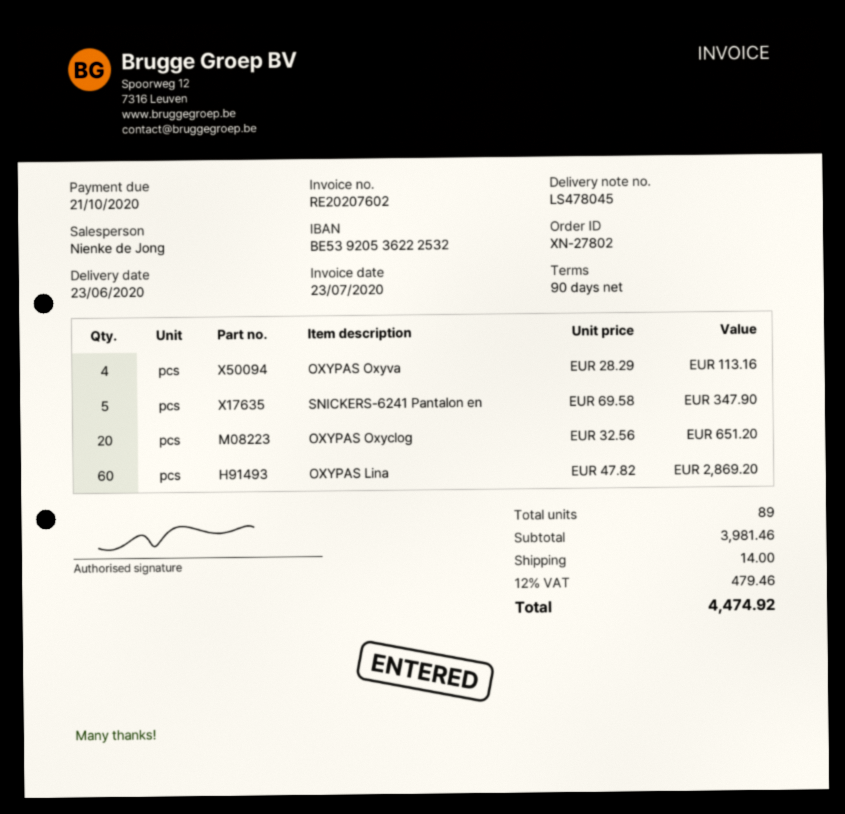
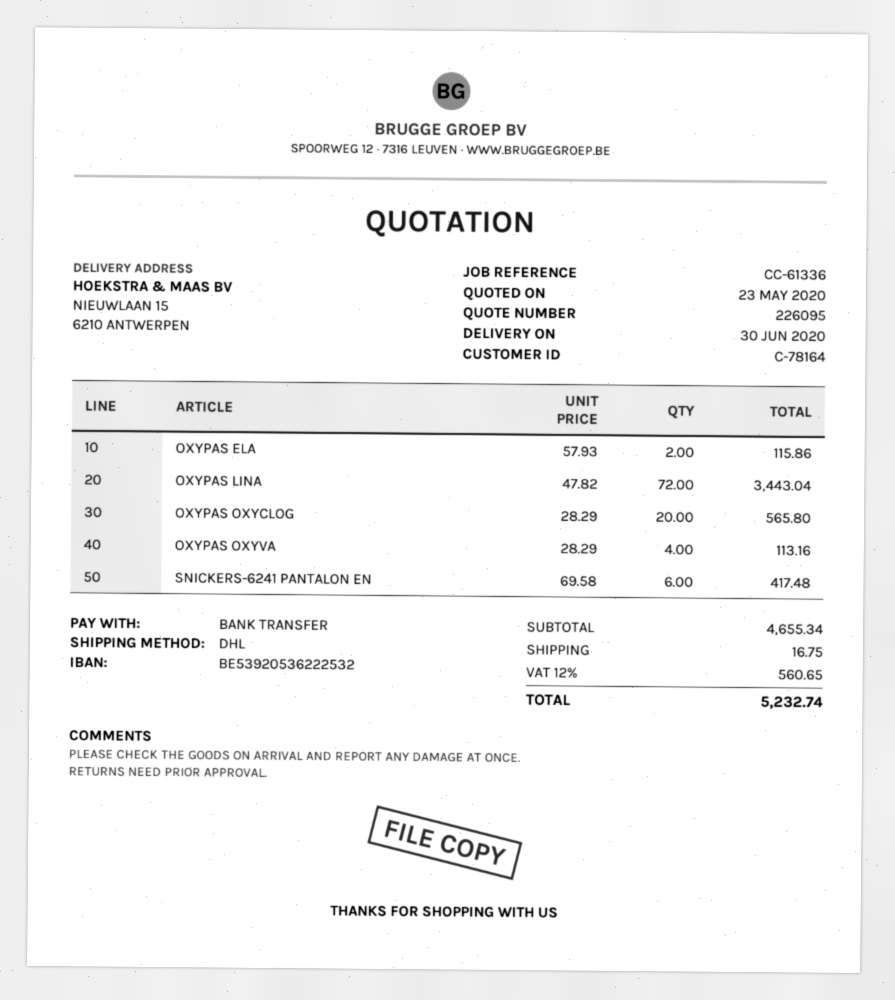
delivery date: 2020-06-23 -> 2020-06-30
SNICKERS-6241 Pantalon en: 5 x 69.58 = 347.90 -> 6 x 69.58 = 417.48
OXYPAS Oxyclog: 20 x 32.56 = 651.20 -> 20 x 28.29 = 565.80
OXYPAS Lina: 60 x 47.82 = 2869.20 -> 72 x 47.82 = 3443.04
OXYPAS ELA: none -> 2 x 57.93 = 115.86
subtotal: 3981.46 -> 4655.34
shipping: 14.00 -> 16.75
tax: 12% = 479.46 -> 12% = 560.65
total: 4474.92 -> 5232.74

